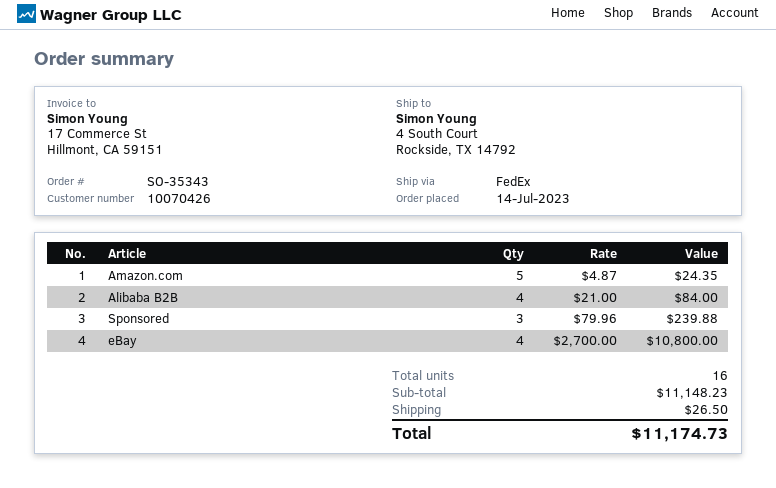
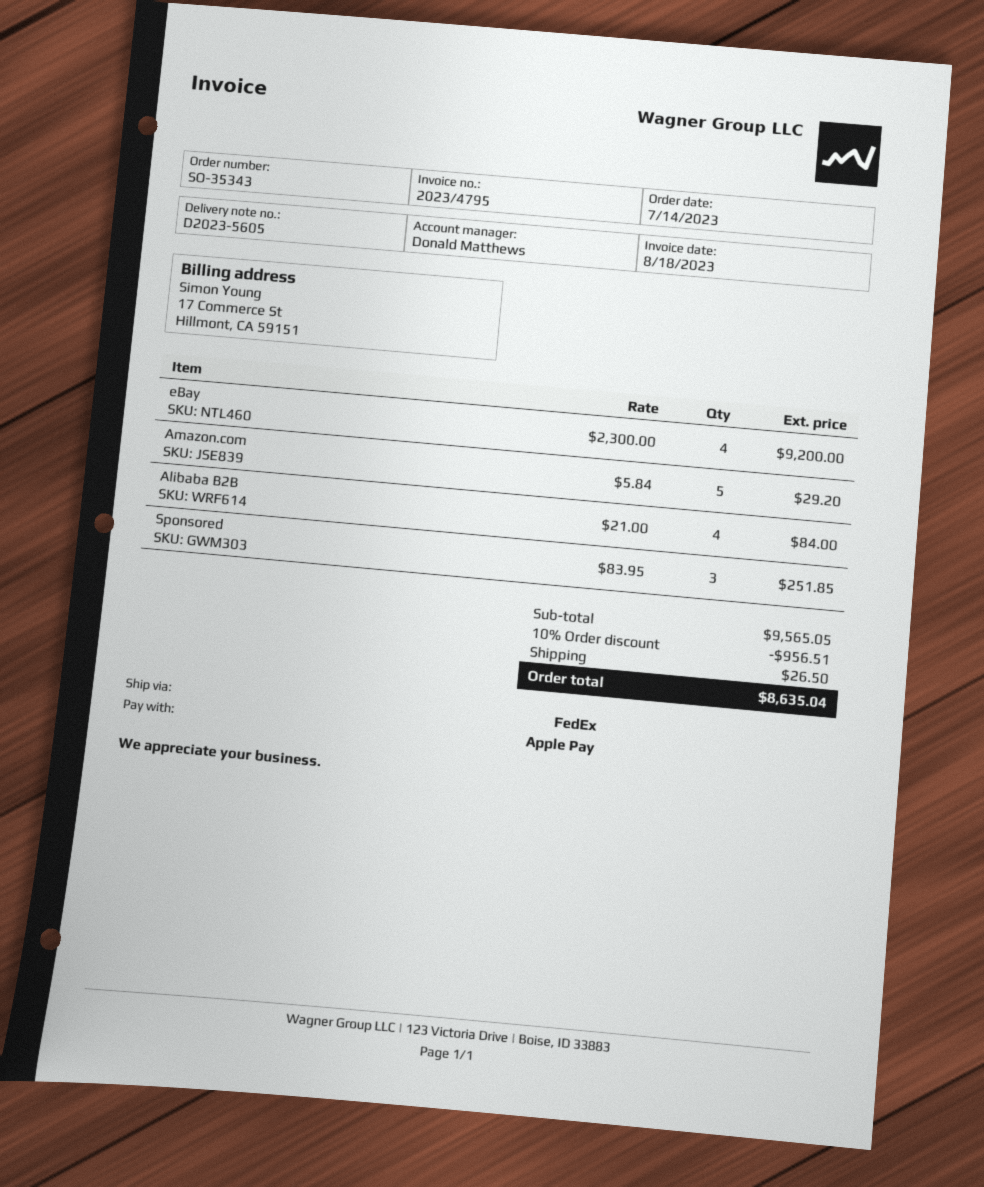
Amazon.com: 5 x 4.87 = 24.35 -> 5 x 5.84 = 29.20
Sponsored: 3 x 79.96 = 239.88 -> 3 x 83.95 = 251.85
eBay: 4 x 2700.00 = 10800.00 -> 4 x 2300.00 = 9200.00
subtotal: 11148.23 -> 9565.05
discount: none -> 10% = 956.51
total: 11174.73 -> 8635.04

